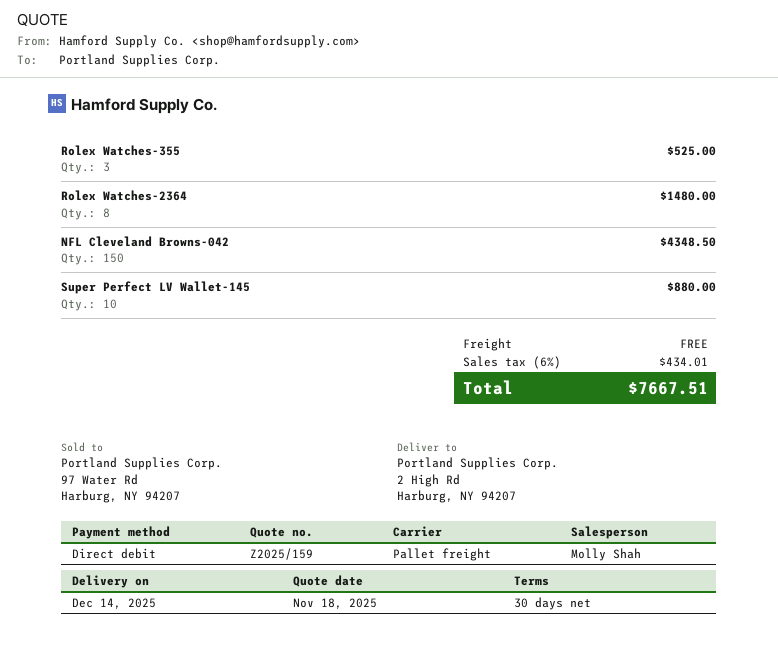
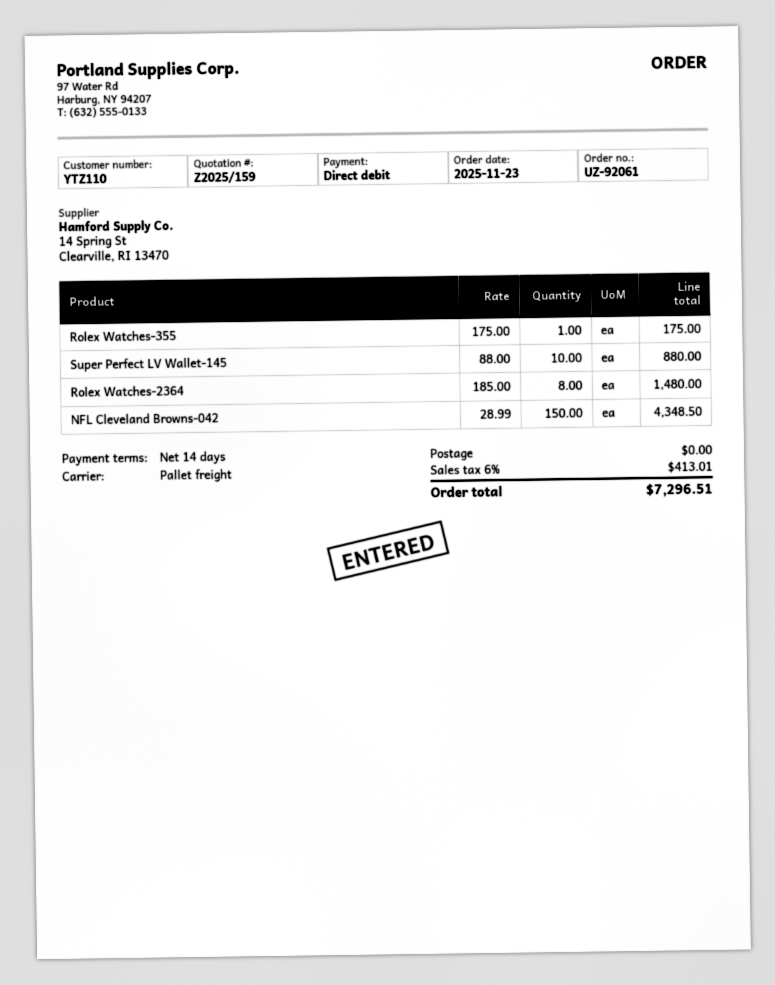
payment terms: 30 days -> 14 days
Rolex Watches-355: 3 for 525.00 -> 1 for 175.00
tax: 6% = 434.01 -> 6% = 413.01
total: 7667.51 -> 7296.51

